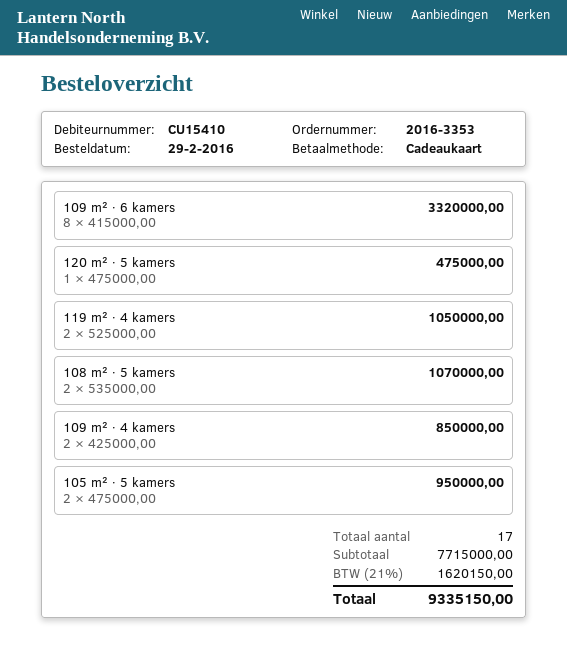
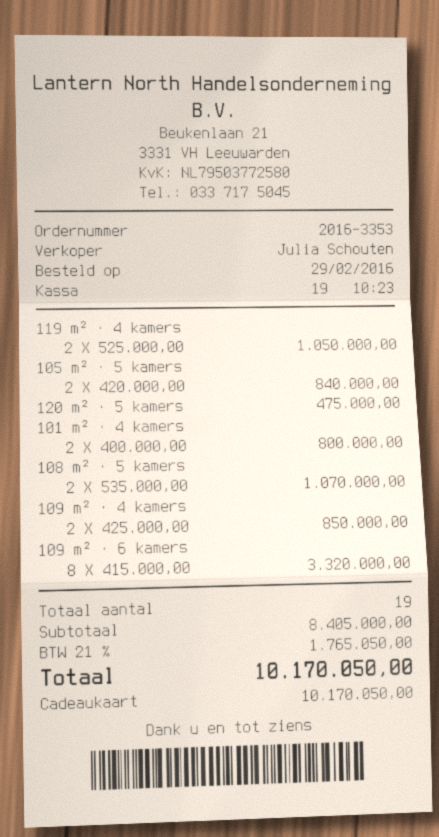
105 m² · 5 kamers: 2 x 475000.00 = 950000.00 -> 2 x 420000.00 = 840000.00
101 m² · 4 kamers: none -> 2 x 400000.00 = 800000.00
total quantity: 17 -> 19
subtotal: 7715000.00 -> 8405000.00
tax: 21% = 1620150.00 -> 21% = 1765050.00
total: 9335150.00 -> 10170050.00

